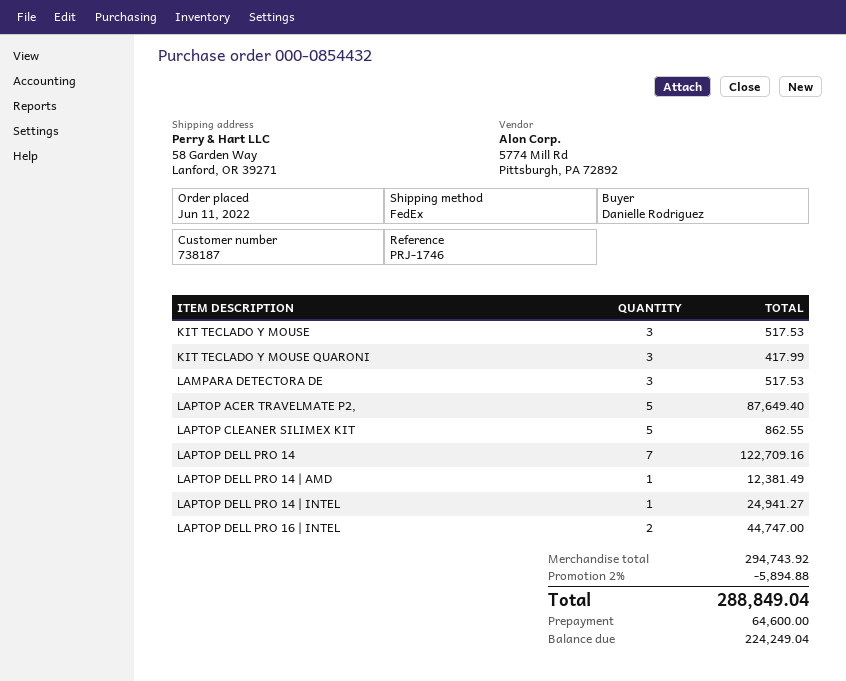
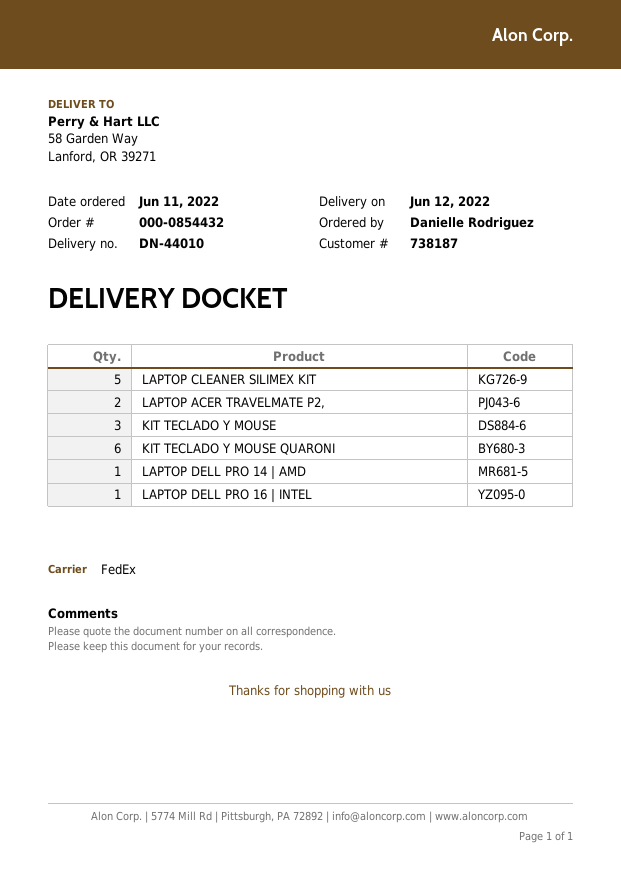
KIT TECLADO Y MOUSE QUARONI: 3 -> 6
LAMPARA DETECTORA DE: 3 -> none
LAPTOP ACER TRAVELMATE P2,: 5 -> 2
LAPTOP DELL PRO 14: 7 -> none
LAPTOP DELL PRO 14 | INTEL: 1 -> none
LAPTOP DELL PRO 16 | INTEL: 2 -> 1

